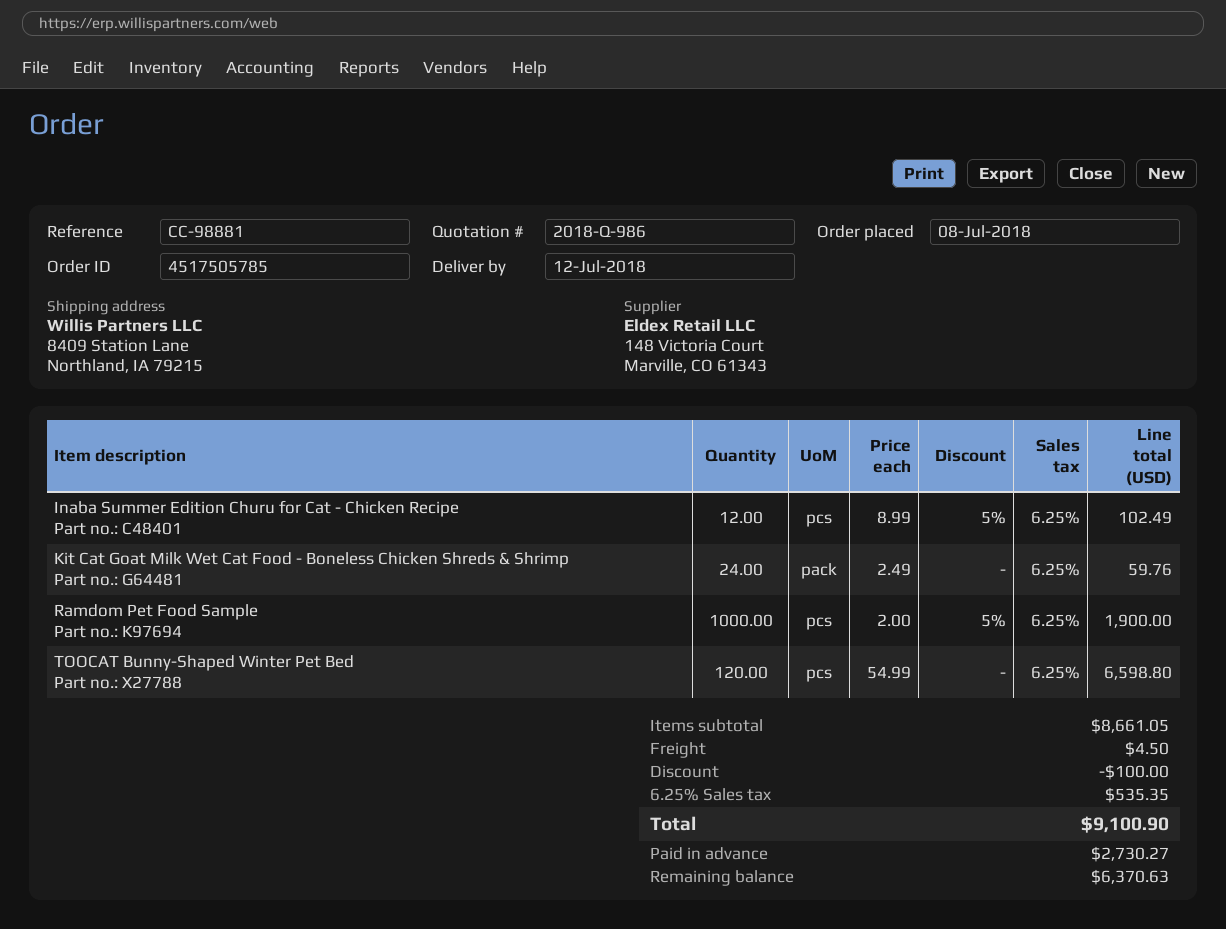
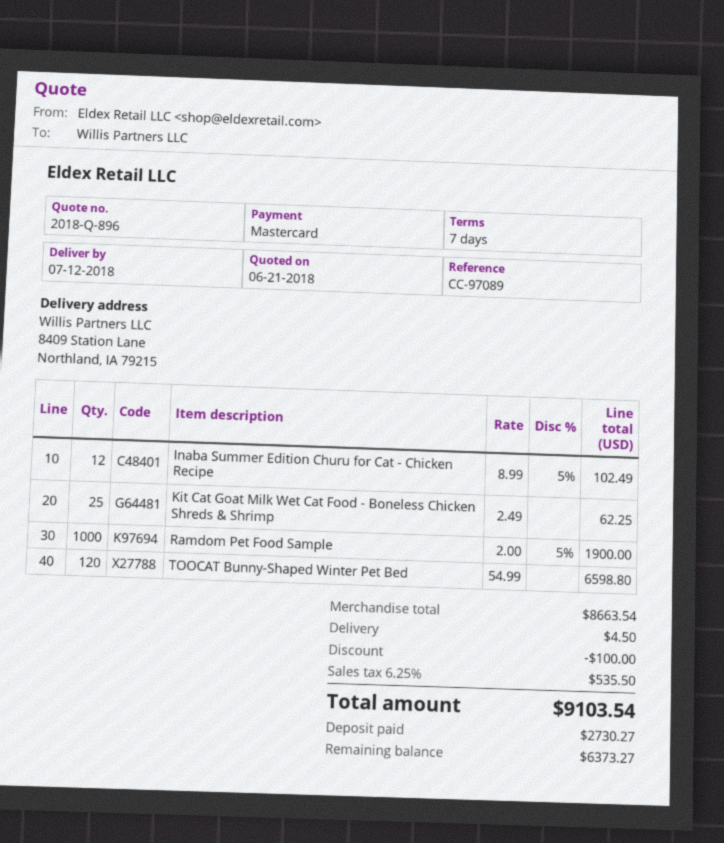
quote number: 2018-Q-986 -> 2018-Q-896
reference: CC-98881 -> CC-97089
Kit Cat Goat Milk Wet Cat Food - Boneless Chicken Shreds & Shrimp: 24 x 2.49 = 59.76 -> 25 x 2.49 = 62.25
subtotal: 8661.05 -> 8663.54
tax: 6.25% = 535.35 -> 6.25% = 535.50
total: 9100.90 -> 9103.54
balance: 6370.63 -> 6373.27

